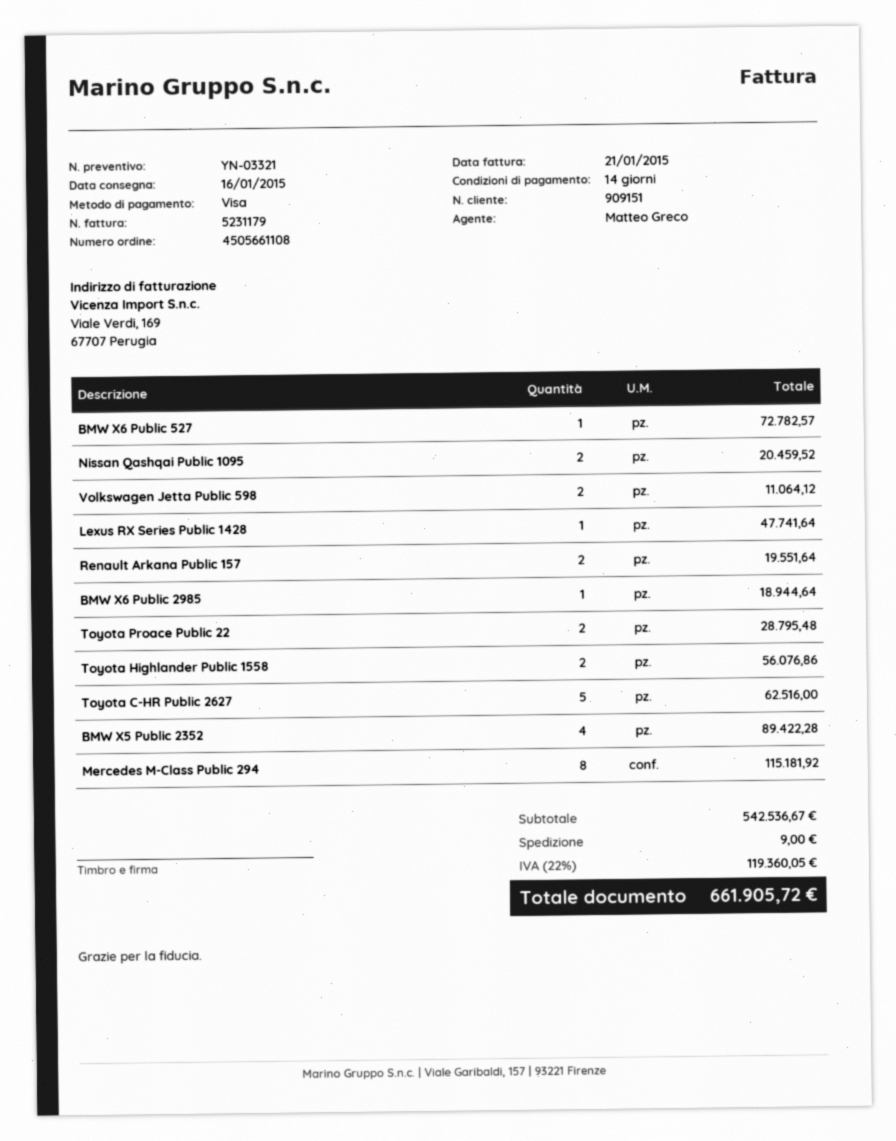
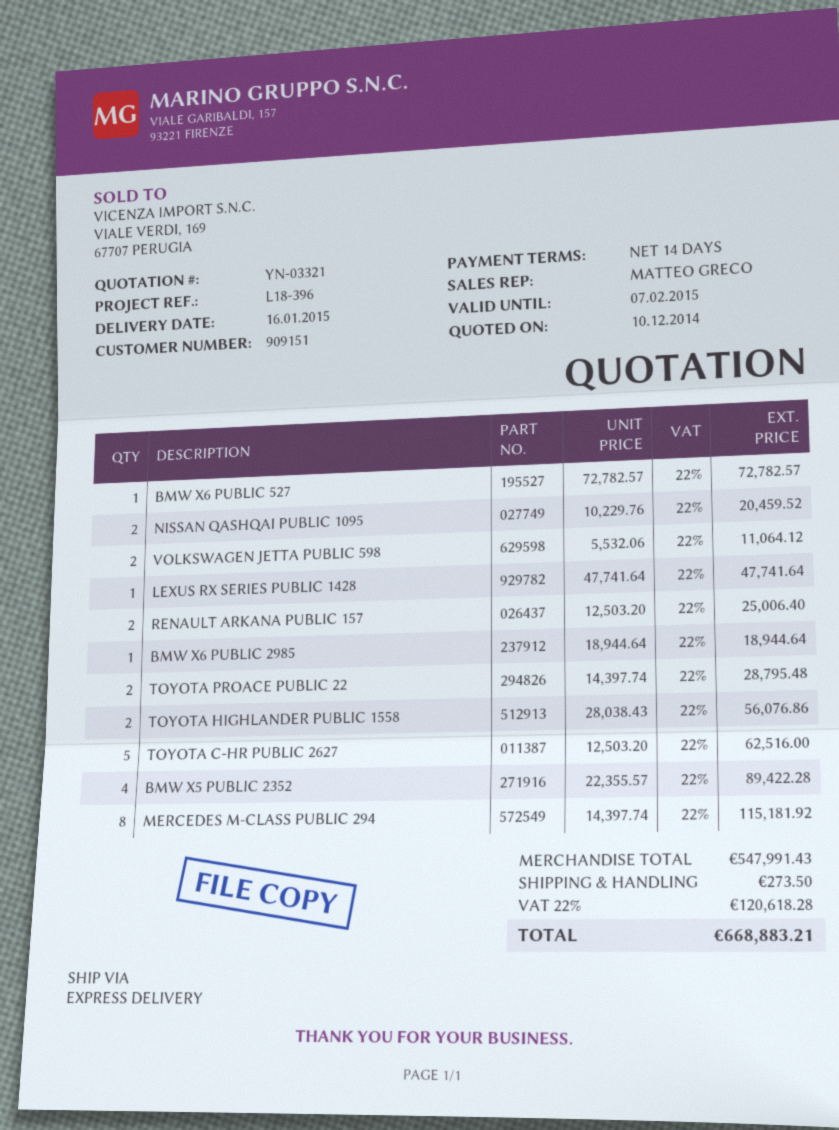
Renault Arkana Public 157: 2 for 19551.64 -> 2 for 25006.40
subtotal: 542536.67 -> 547991.43
shipping: 9.00 -> 273.50
tax: 22% = 119360.05 -> 22% = 120618.28
total: 661905.72 -> 668883.21

